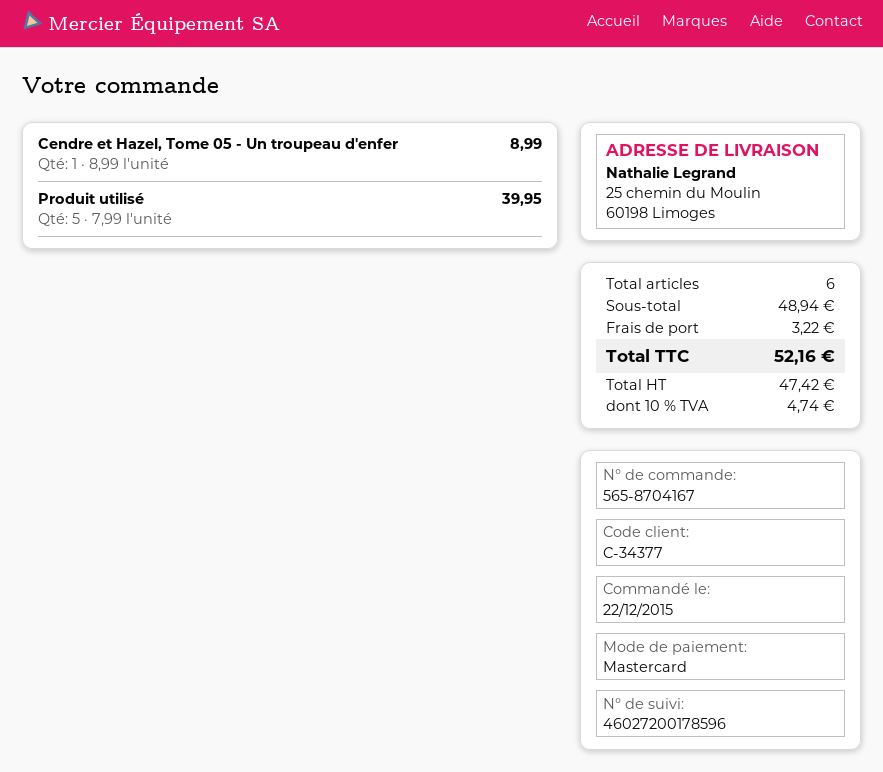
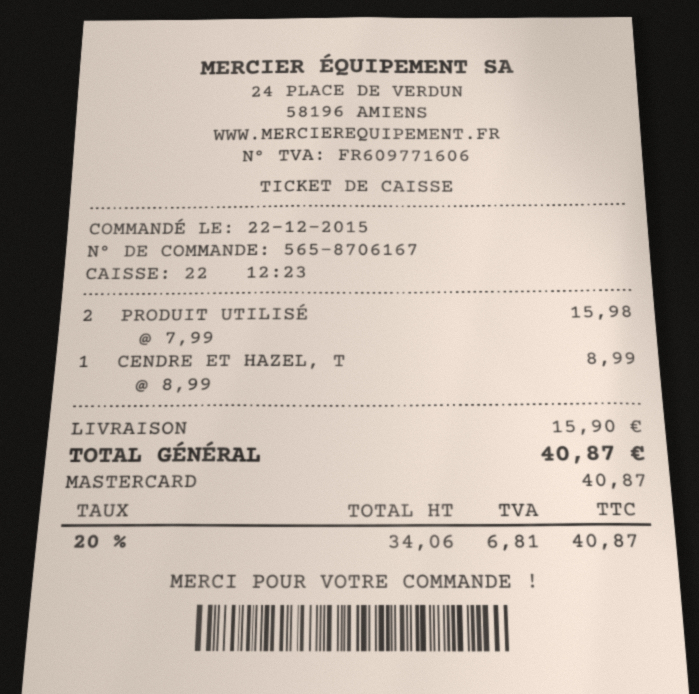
order number: 565-8704167 -> 565-8706167
Produit utilisé: 5 x 7.99 = 39.95 -> 2 x 7.99 = 15.98
shipping: 3.22 -> 15.90
net: 47.42 -> 34.06
tax: 10% = 4.74 -> 20% = 6.81
total: 52.16 -> 40.87

